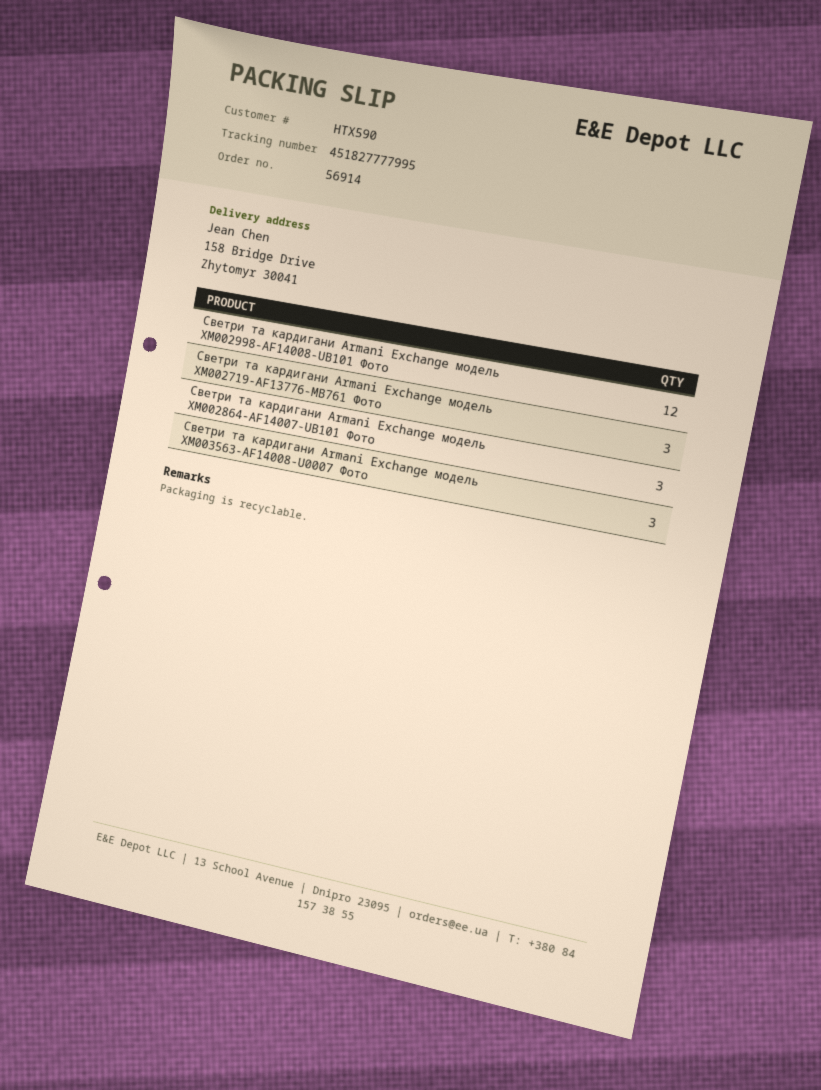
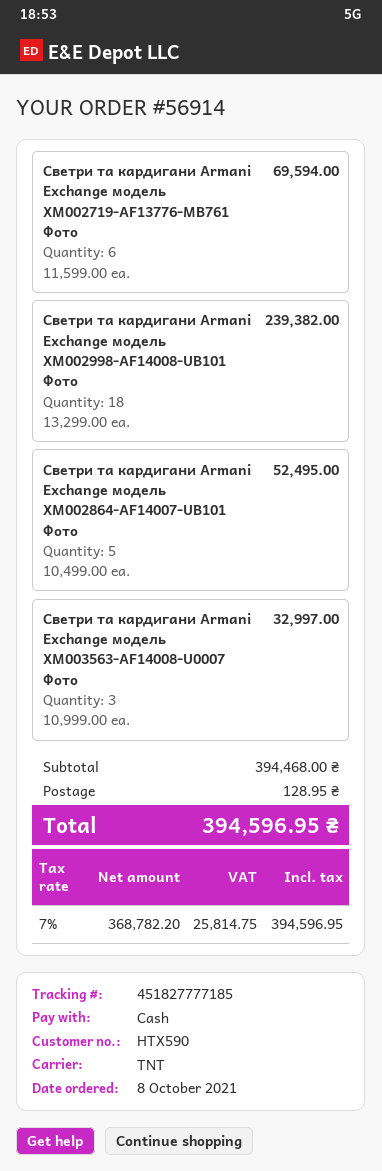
tracking number: 451827777995 -> 451827777185
Светри та кардигани Armani Exchange модель XM002998-AF14008-UB101 Фото: 12 -> 18
Светри та кардигани Armani Exchange модель XM002719-AF13776-MB761 Фото: 3 -> 6
Светри та кардигани Armani Exchange модель XM002864-AF14007-UB101 Фото: 3 -> 5

